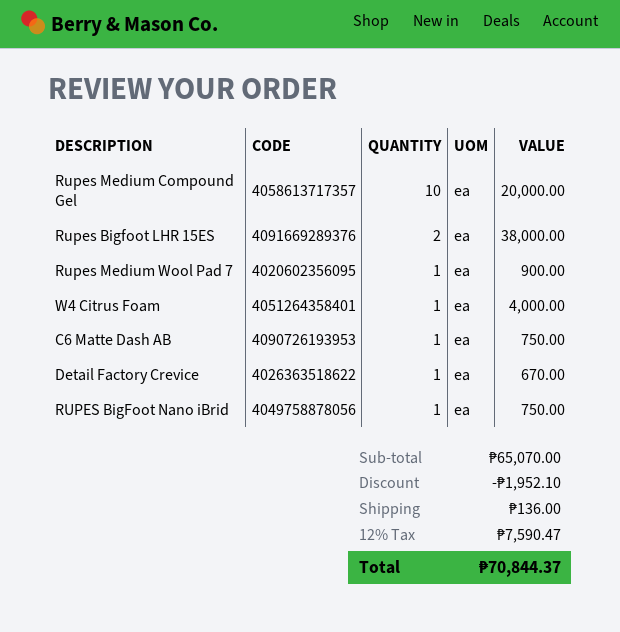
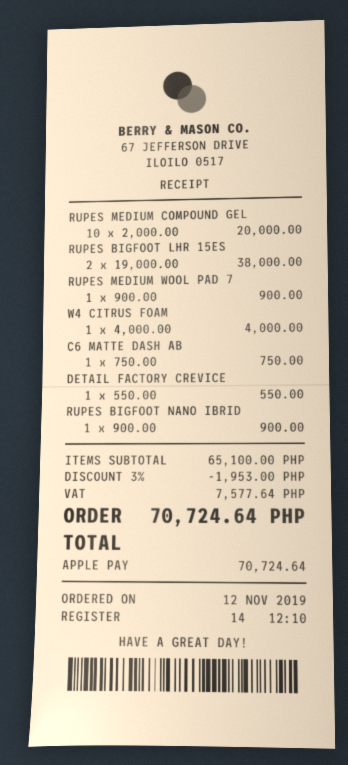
Detail Factory Crevice: 1 for 670.00 -> 1 for 550.00
RUPES BigFoot Nano iBrid: 1 for 750.00 -> 1 for 900.00
subtotal: 65070.00 -> 65100.00
discount: 1952.10 -> 1953.00
shipping: 136.00 -> none
tax: 7590.47 -> 7577.64
total: 70844.37 -> 70724.64

